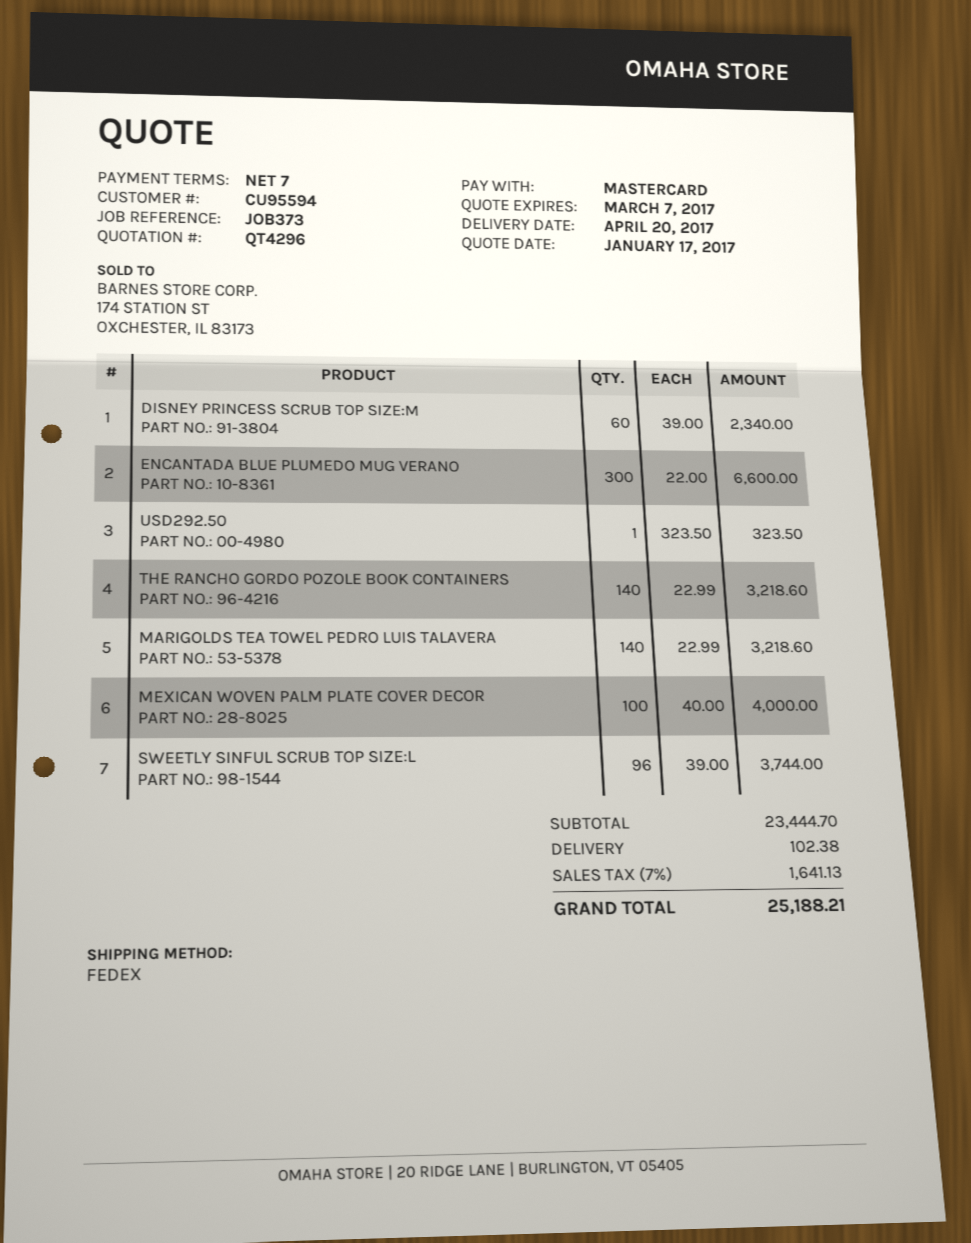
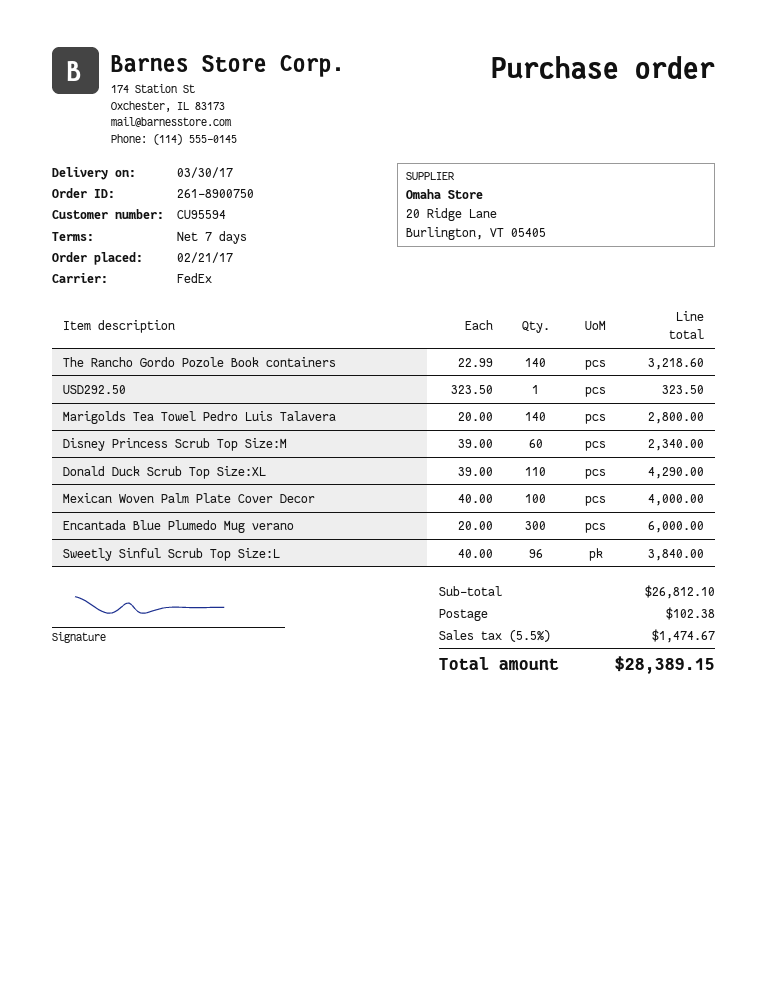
delivery date: 2017-04-20 -> 2017-03-30
ENCANTADA BLUE PLUMEDO MUG VERANO: 300 x 22.00 = 6600.00 -> 300 x 20.00 = 6000.00
MARIGOLDS TEA TOWEL PEDRO LUIS TALAVERA: 140 x 22.99 = 3218.60 -> 140 x 20.00 = 2800.00
SWEETLY SINFUL SCRUB TOP SIZE:L: 96 x 39.00 = 3744.00 -> 96 x 40.00 = 3840.00
Donald Duck Scrub Top Size:XL: none -> 110 x 39.00 = 4290.00
subtotal: 23444.70 -> 26812.10
tax: 7% = 1641.13 -> 5.5% = 1474.67
total: 25188.21 -> 28389.15

